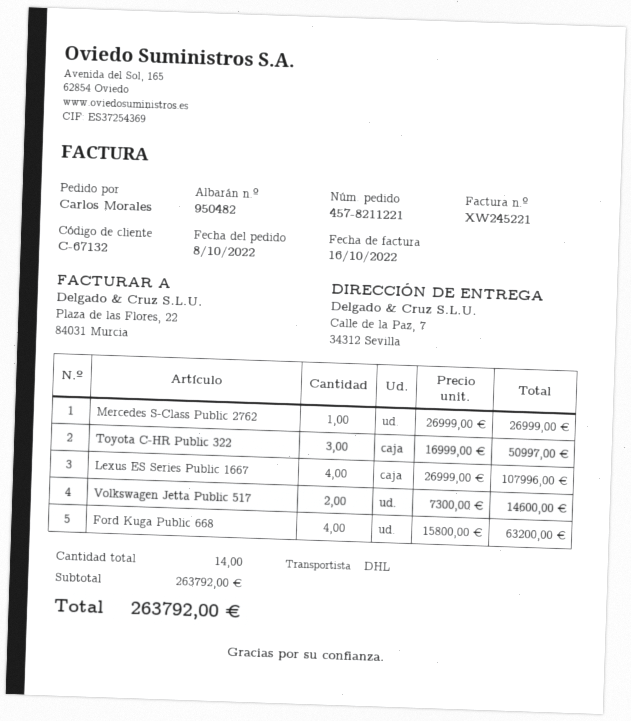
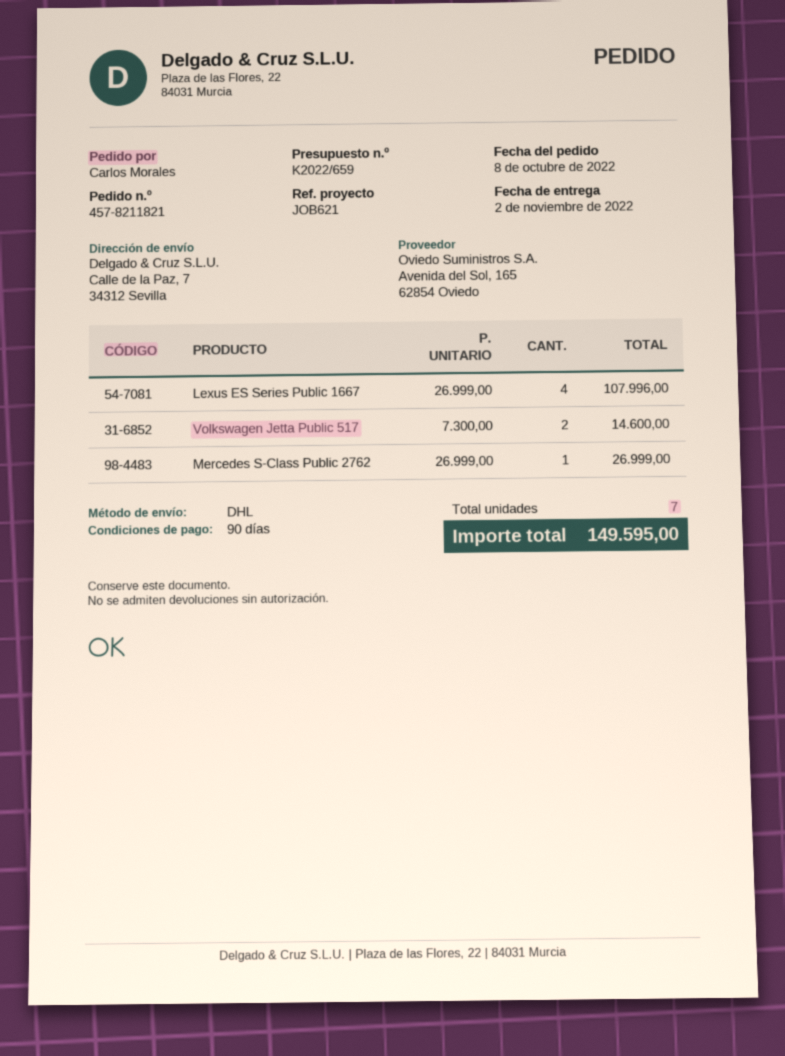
order number: 457-8211221 -> 457-8211821
Toyota C-HR Public 322: 3 x 16999.00 = 50997.00 -> none
Ford Kuga Public 668: 4 x 15800.00 = 63200.00 -> none
total quantity: 14 -> 7
total: 263792.00 -> 149595.00

